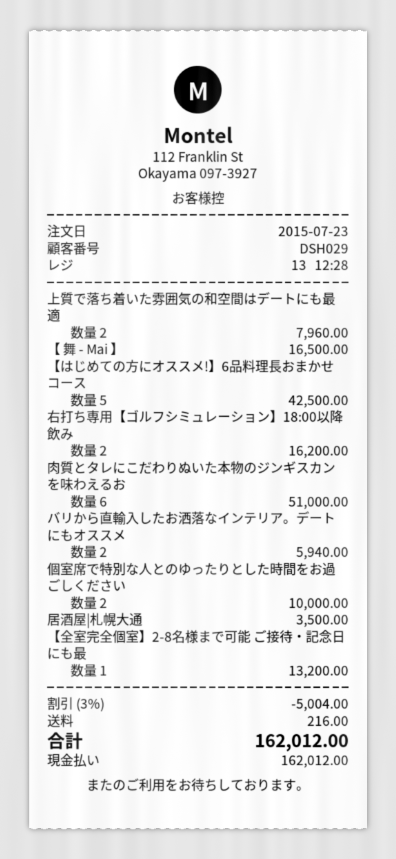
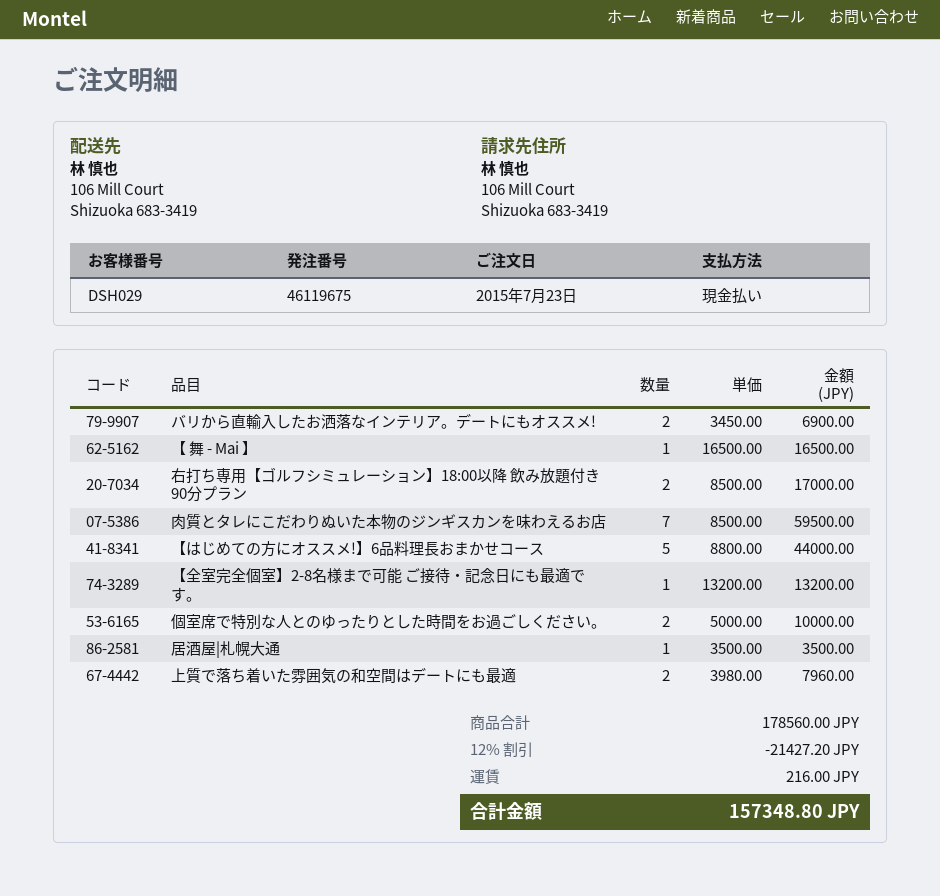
【はじめての方にオススメ!】6品料理長おまかせコース: 5 for 42500.00 -> 5 for 44000.00
右打ち専用【ゴルフシミュレーション】18:00以降 飲み: 2 for 16200.00 -> 2 for 17000.00
肉質とタレにこだわりぬいた本物のジンギスカンを味わえるお: 6 for 51000.00 -> 7 for 59500.00
バリから直輸入したお洒落なインテリア。デートにもオススメ: 2 for 5940.00 -> 2 for 6900.00
discount: 3% = 5004.00 -> 12% = 21427.20
total: 162012.00 -> 157348.80

